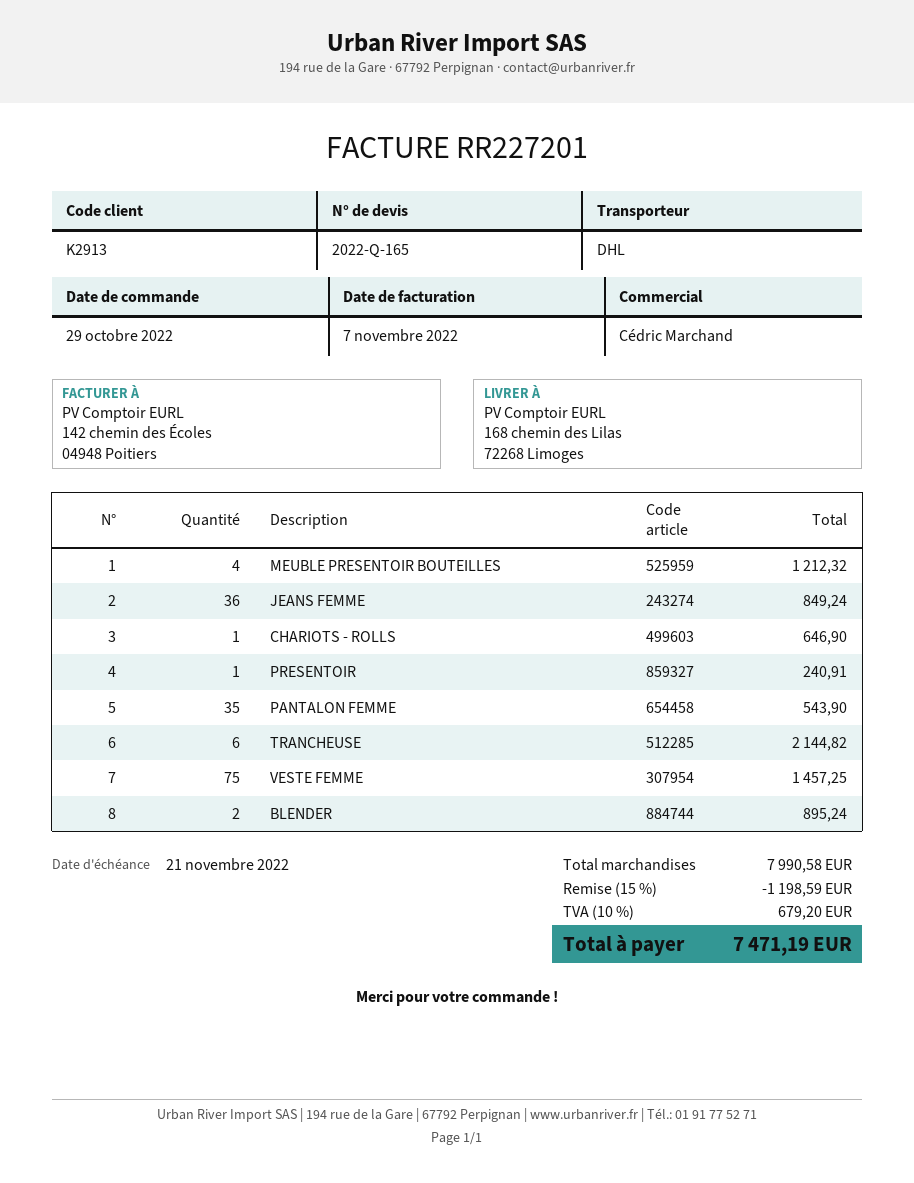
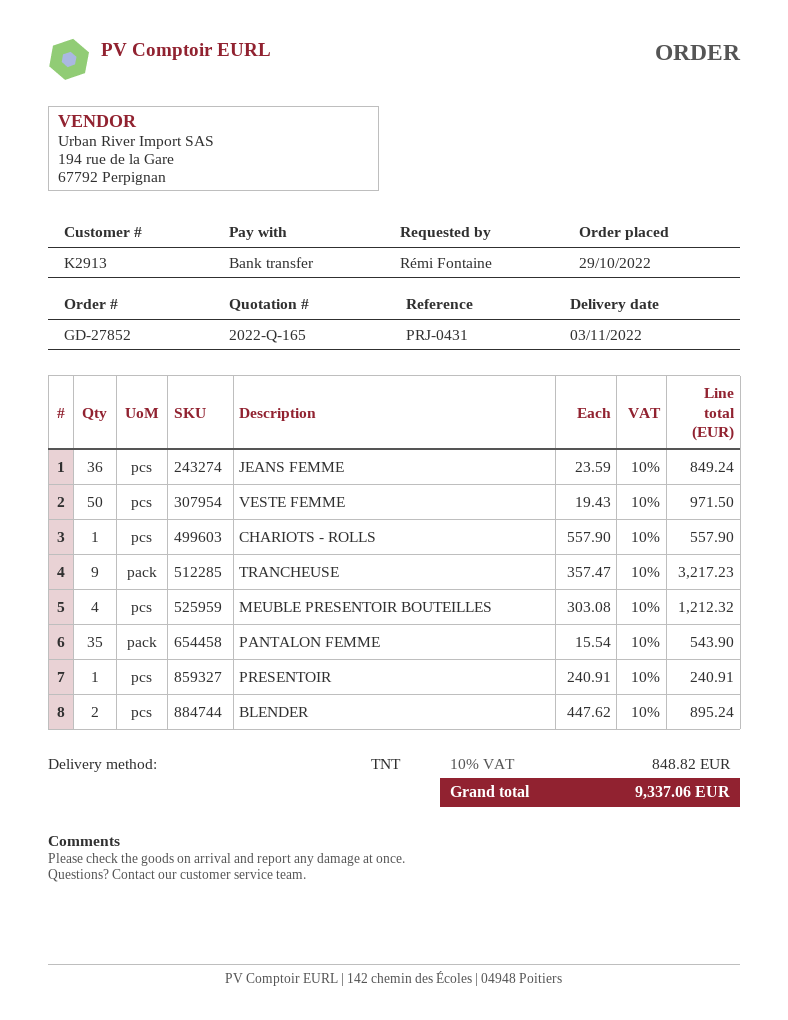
shipping method: DHL -> TNT
CHARIOTS - ROLLS: 1 for 646.90 -> 1 for 557.90
TRANCHEUSE: 6 for 2144.82 -> 9 for 3217.23
VESTE FEMME: 75 for 1457.25 -> 50 for 971.50
discount: 15% = 1198.59 -> none
tax: 10% = 679.20 -> 10% = 848.82
total: 7471.19 -> 9337.06

